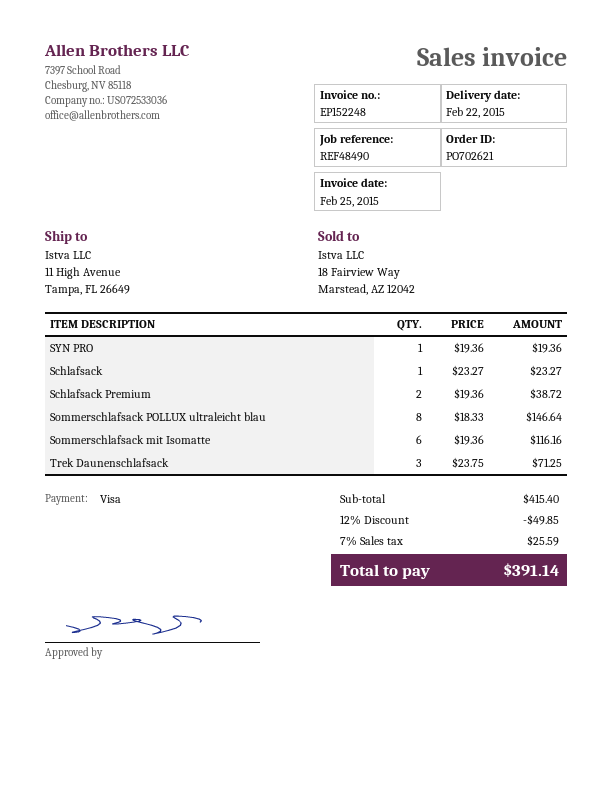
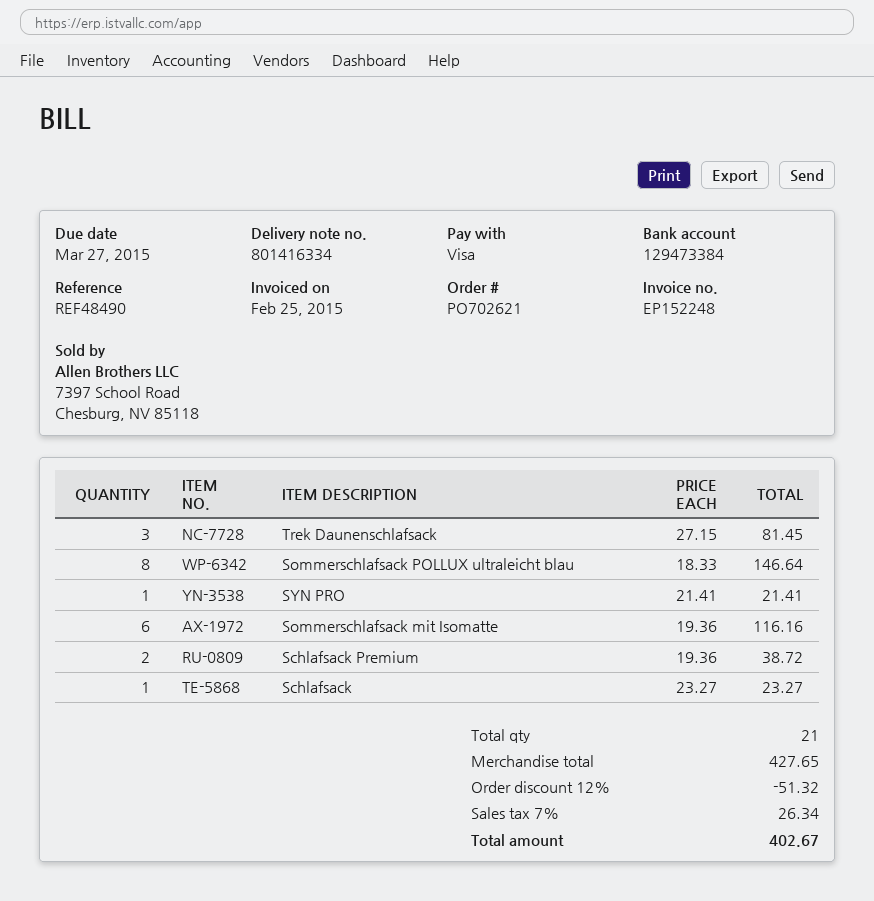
SYN PRO: 1 x 19.36 = 19.36 -> 1 x 21.41 = 21.41
Trek Daunenschlafsack: 3 x 23.75 = 71.25 -> 3 x 27.15 = 81.45
subtotal: 415.40 -> 427.65
discount: 12% = 49.85 -> 12% = 51.32
tax: 7% = 25.59 -> 7% = 26.34
total: 391.14 -> 402.67

